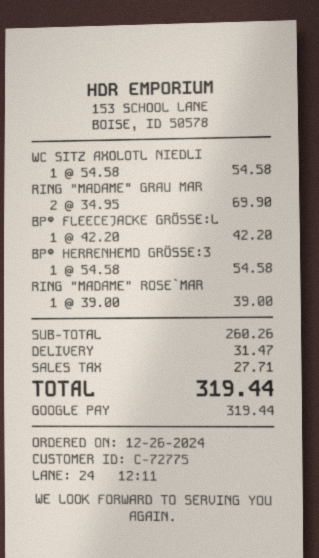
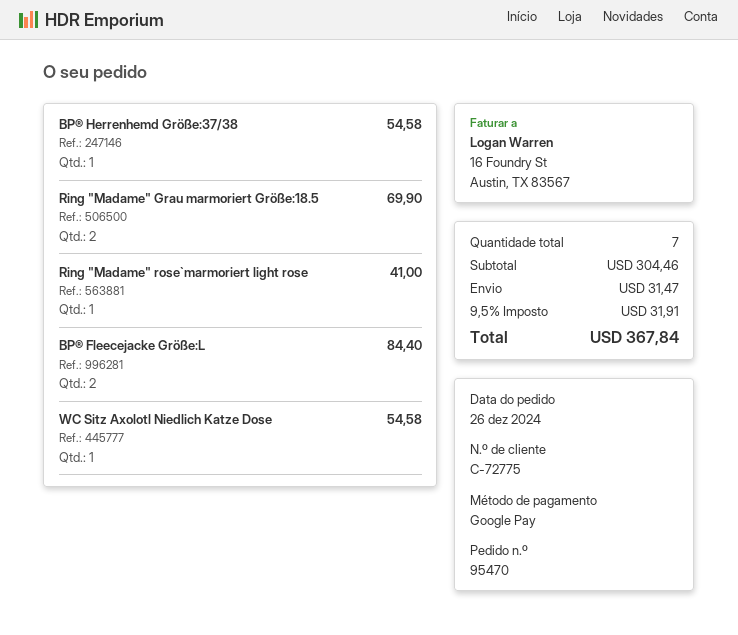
BP® FLEECEJACKE GRÖSSE:L: 1 for 42.20 -> 2 for 84.40
RING "MADAME" ROSE`MAR: 1 for 39.00 -> 1 for 41.00
subtotal: 260.26 -> 304.46
tax: 27.71 -> 31.91
total: 319.44 -> 367.84

